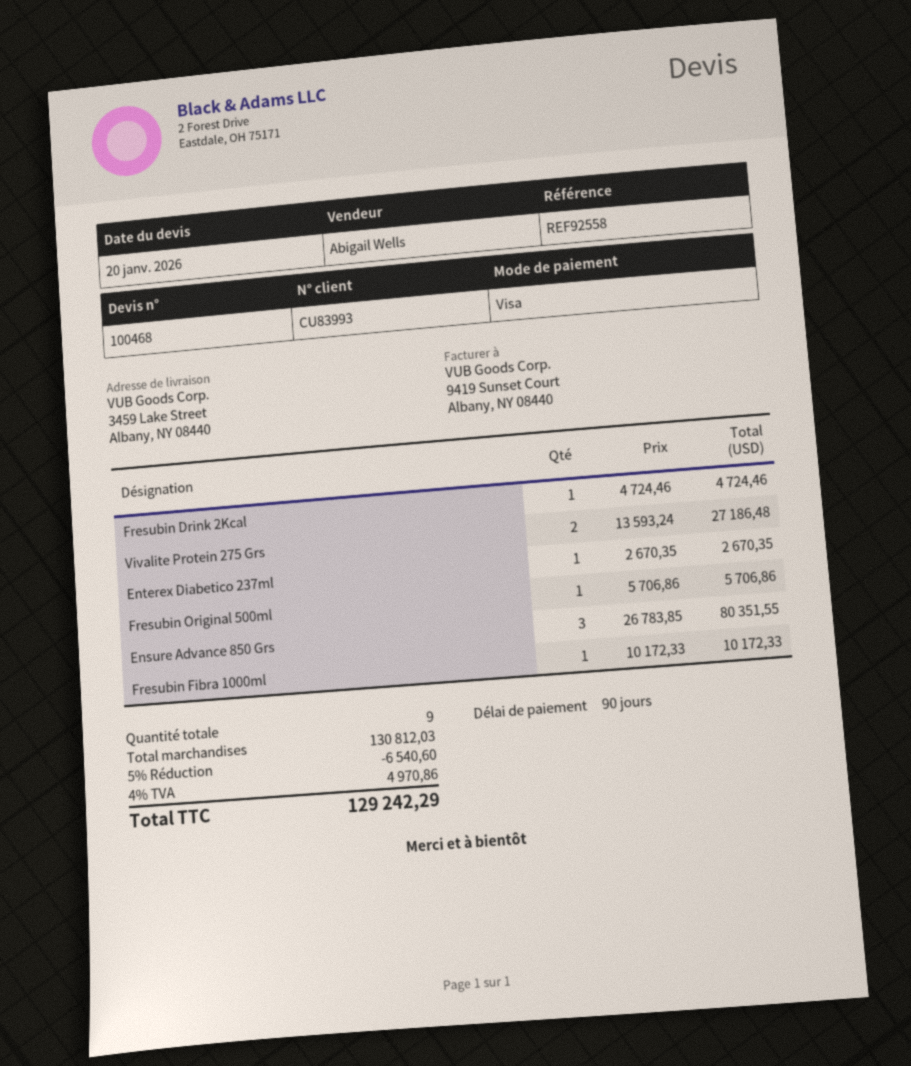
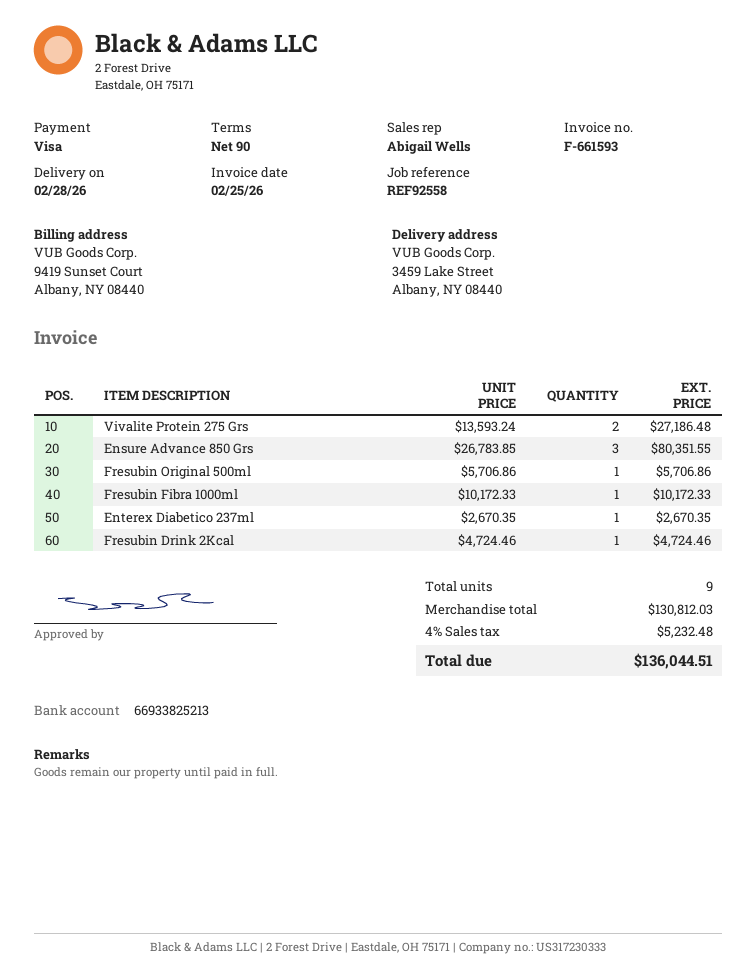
discount: 5% = 6540.60 -> none
tax: 4% = 4970.86 -> 4% = 5232.48
total: 129242.29 -> 136044.51

